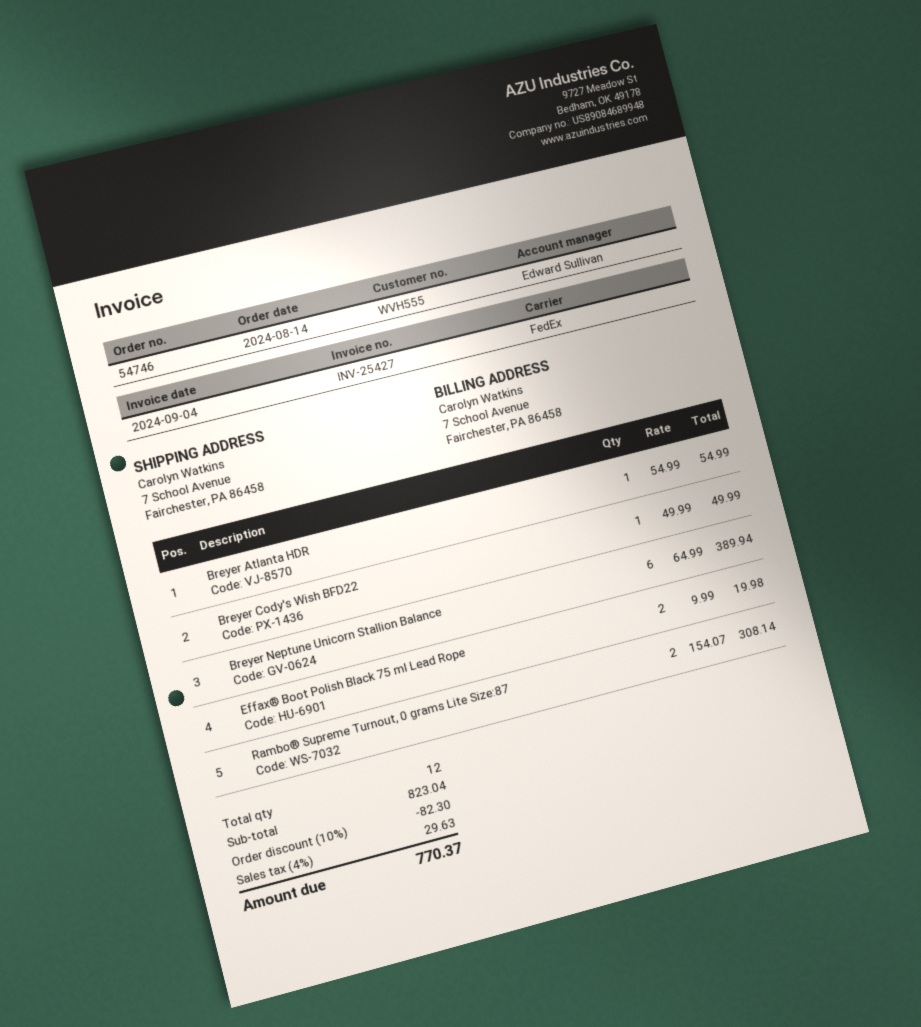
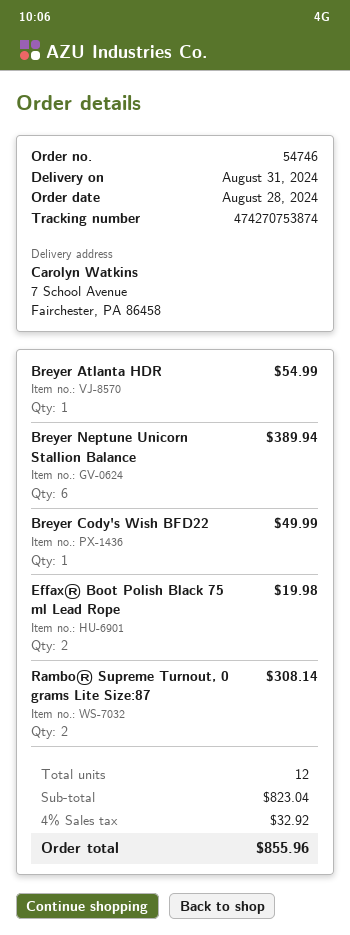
order date: 2024-08-14 -> 2024-08-28
discount: 10% = 82.30 -> none
tax: 4% = 29.63 -> 4% = 32.92
total: 770.37 -> 855.96

